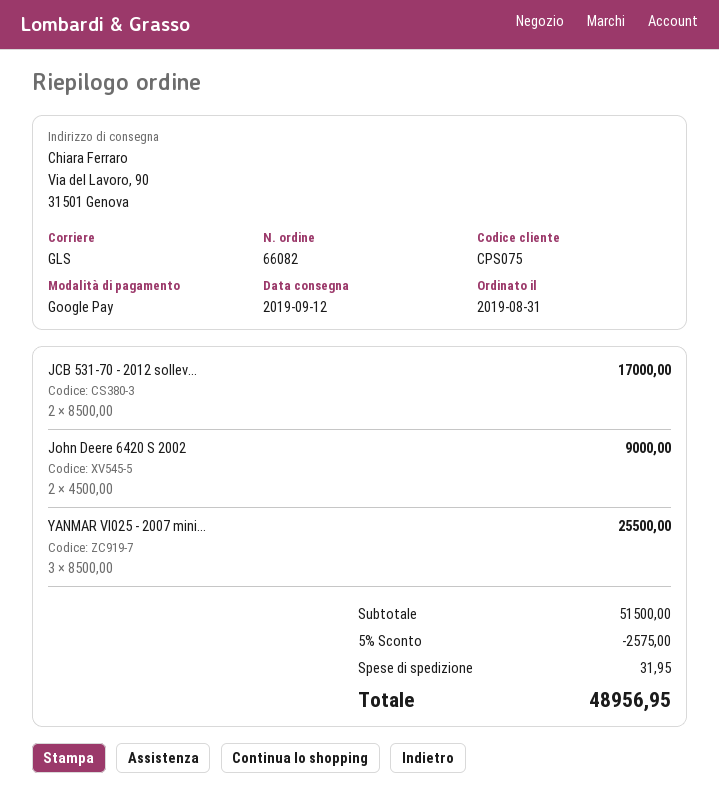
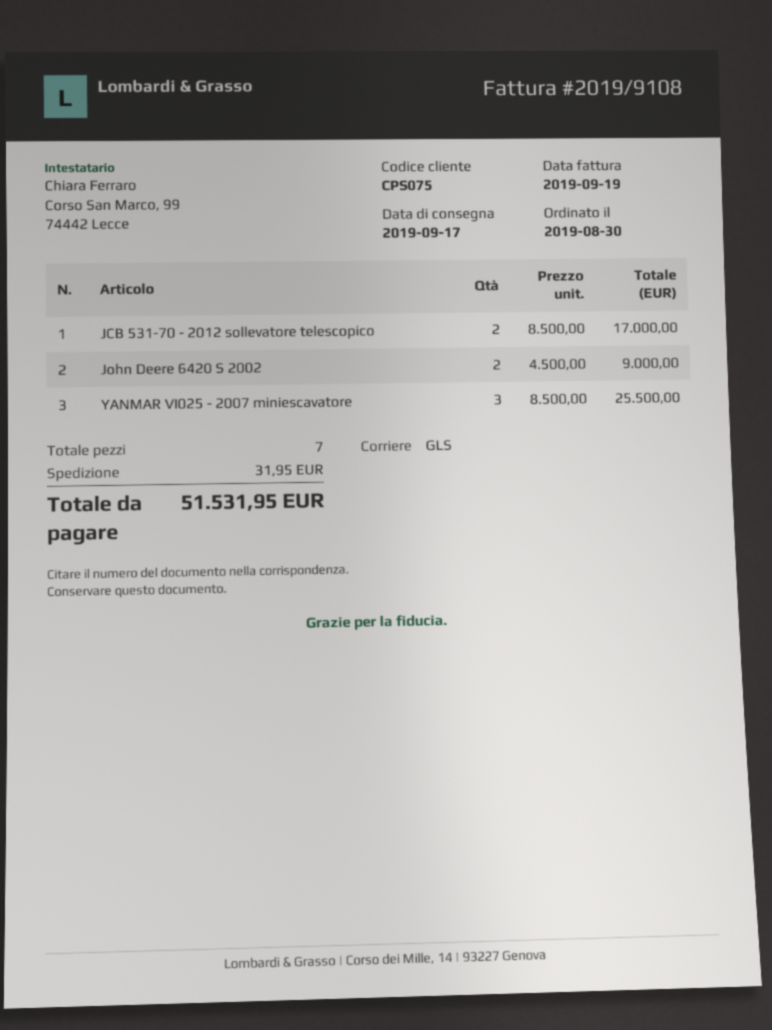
order date: 2019-08-31 -> 2019-08-30
delivery date: 2019-09-12 -> 2019-09-17
discount: 5% = 2575.00 -> none
total: 48956.95 -> 51531.95

